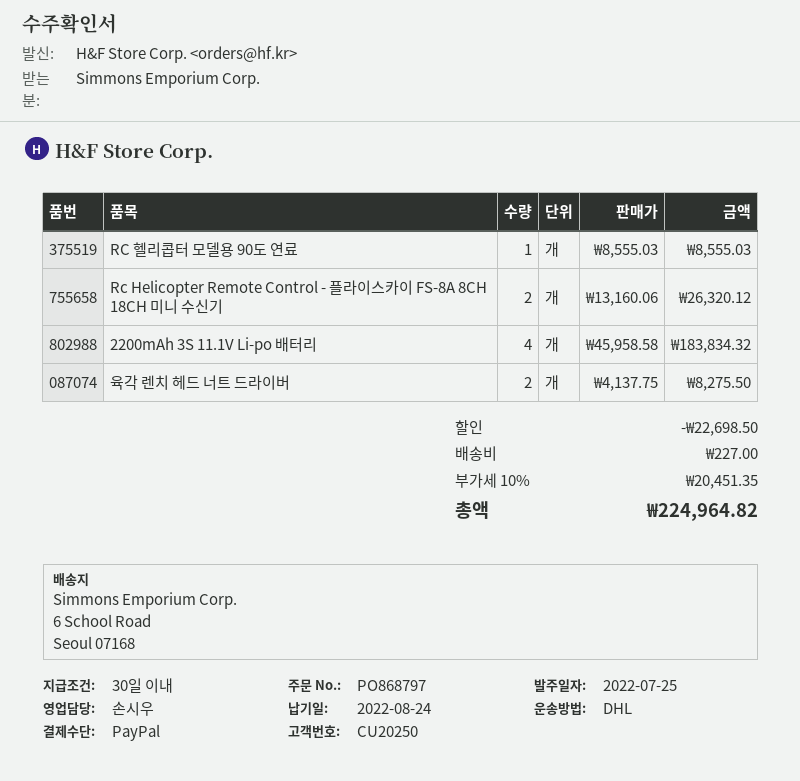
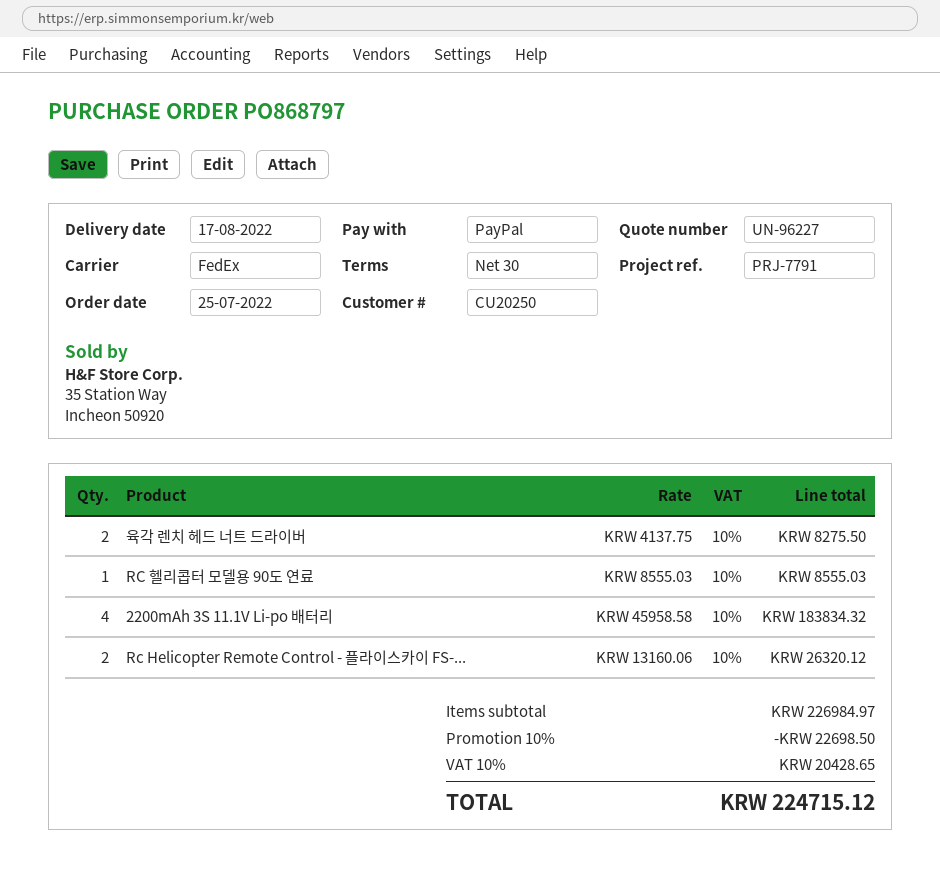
delivery date: 2022-08-24 -> 2022-08-17
shipping method: DHL -> FedEx
shipping: 227.00 -> none
tax: 10% = 20451.35 -> 10% = 20428.65
total: 224964.82 -> 224715.12

